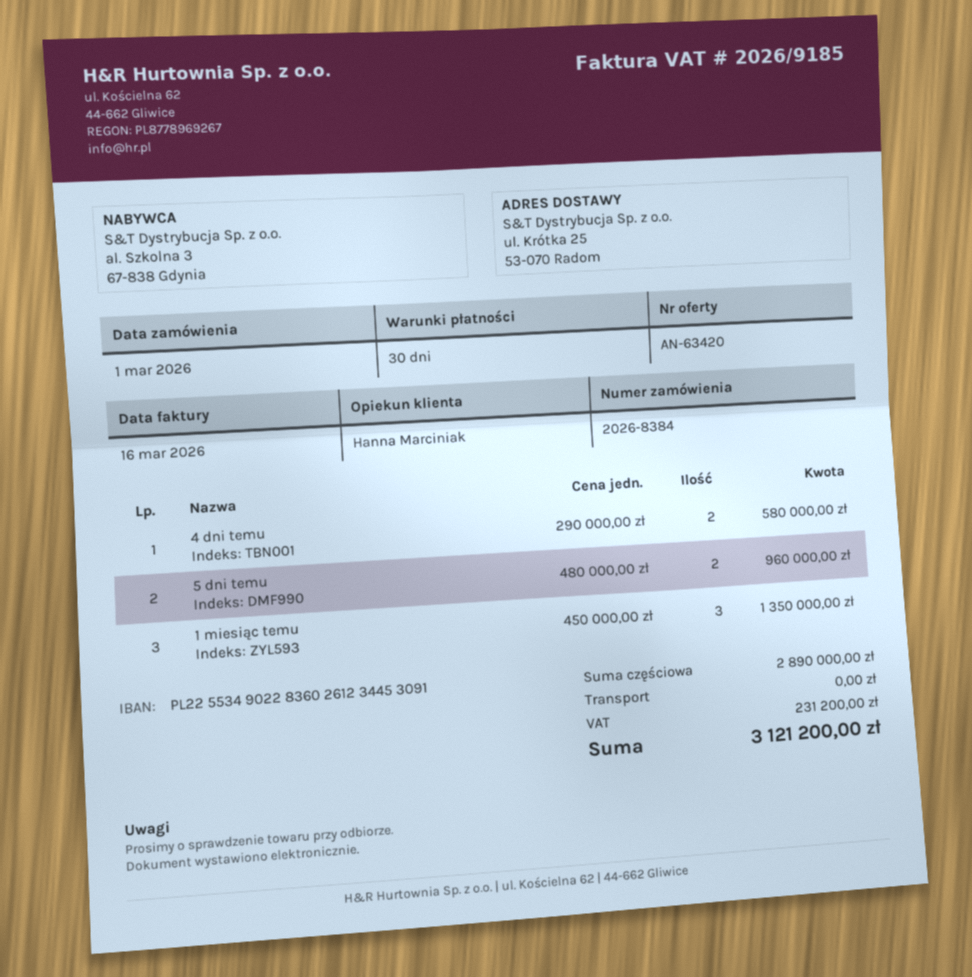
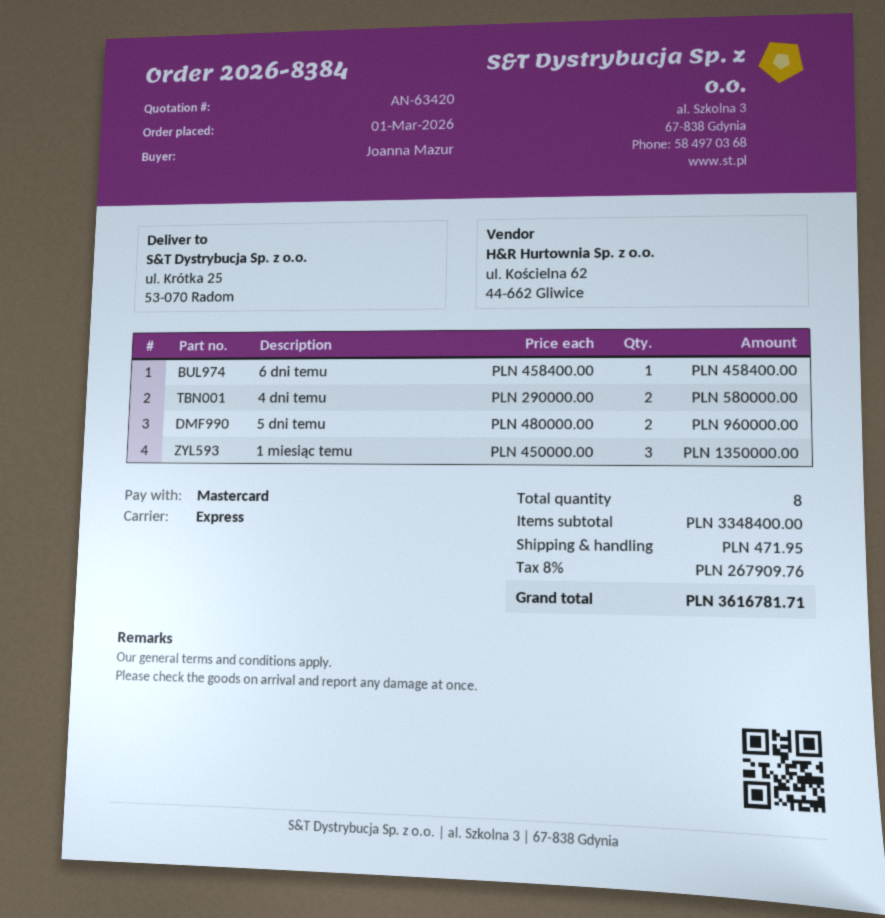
6 dni temu: none -> 1 x 458400.00 = 458400.00
subtotal: 2890000.00 -> 3348400.00
shipping: 0.00 -> 471.95
tax: 231200.00 -> 267909.76
total: 3121200.00 -> 3616781.71

